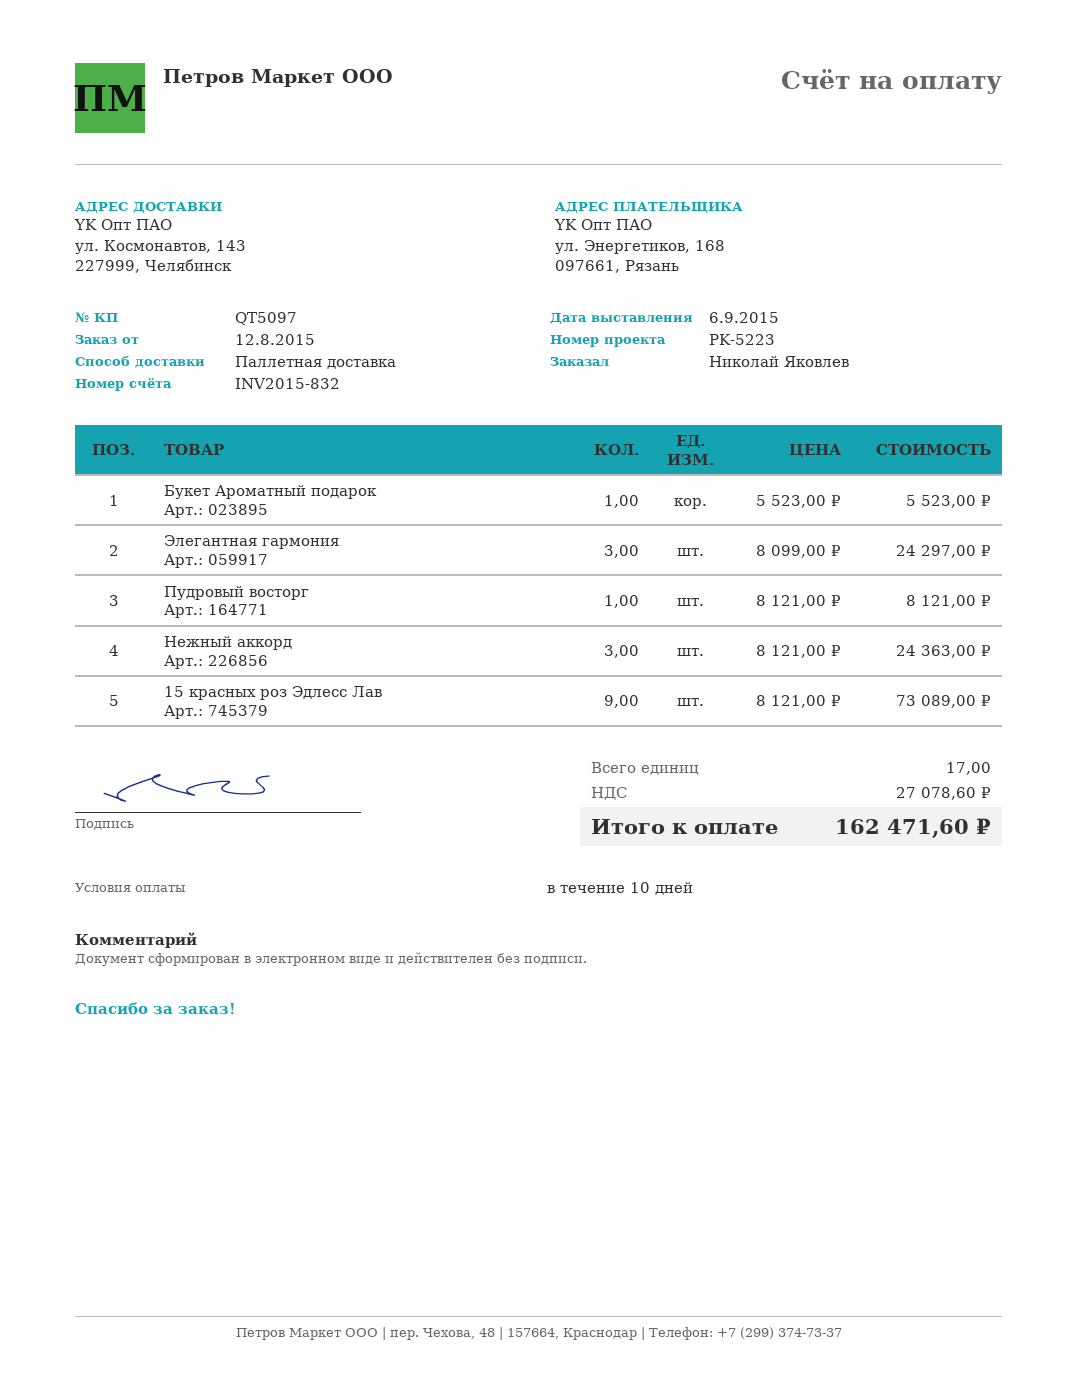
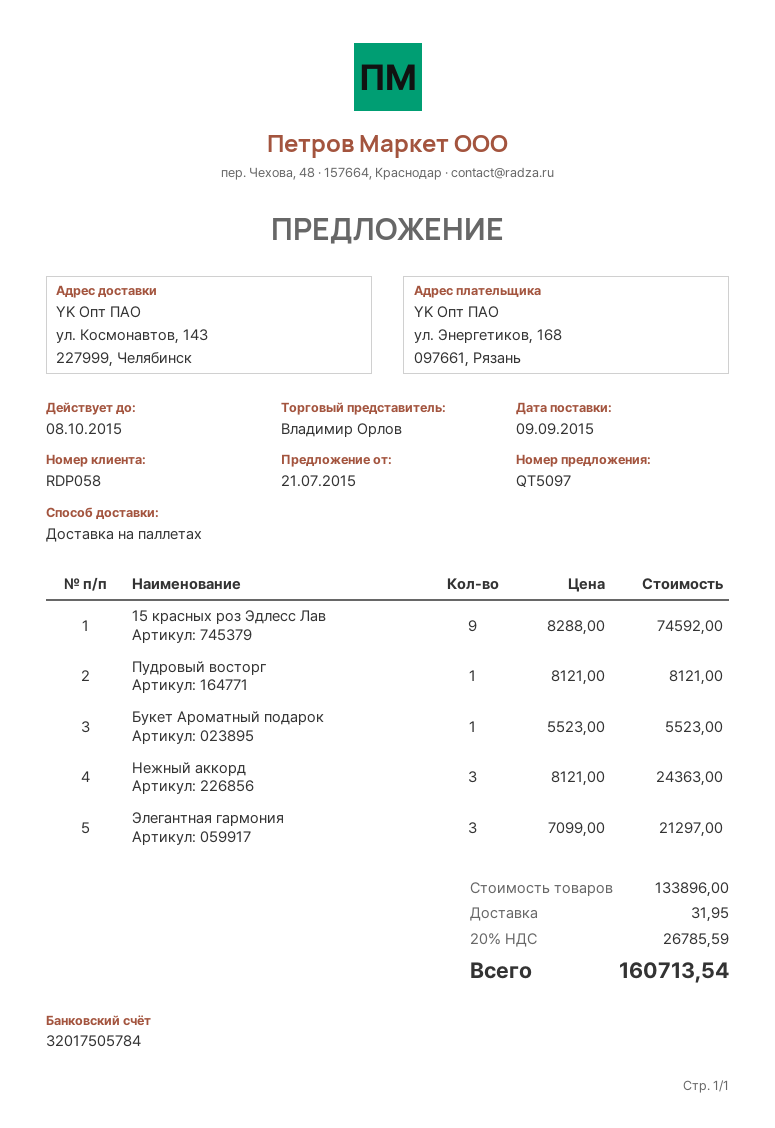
Элегантная гармония: 3 x 8099.00 = 24297.00 -> 3 x 7099.00 = 21297.00
15 красных роз Эдлесс Лав: 9 x 8121.00 = 73089.00 -> 9 x 8288.00 = 74592.00
shipping: none -> 31.95
tax: 27078.60 -> 26785.59
total: 162471.60 -> 160713.54

